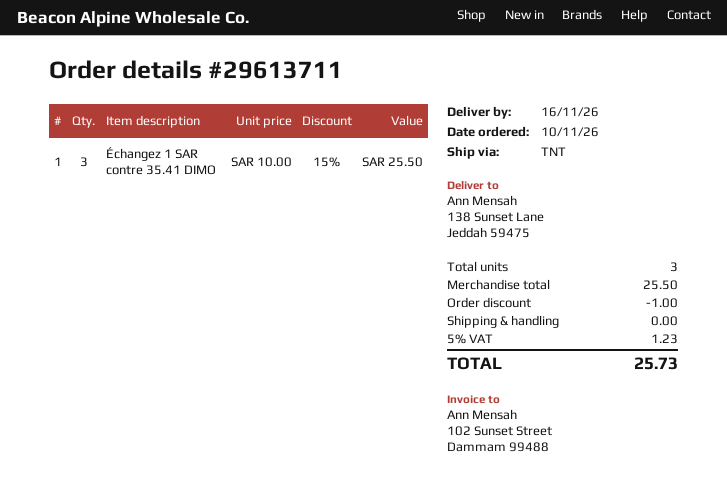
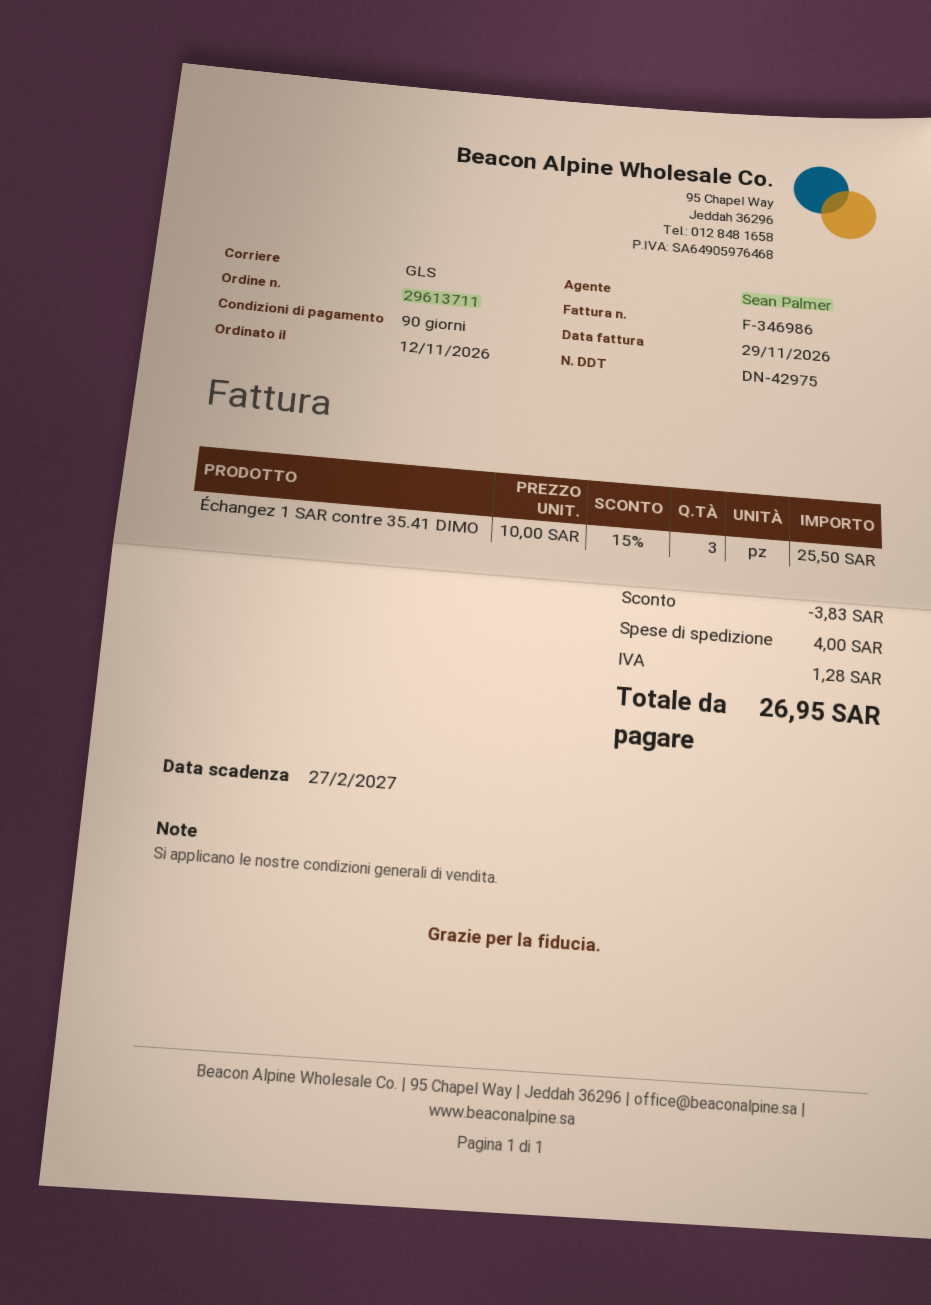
order date: 2026-11-10 -> 2026-11-12
shipping method: TNT -> GLS
discount: 1.00 -> 3.83
shipping: 0.00 -> 4.00
tax: 1.23 -> 1.28
total: 25.73 -> 26.95

